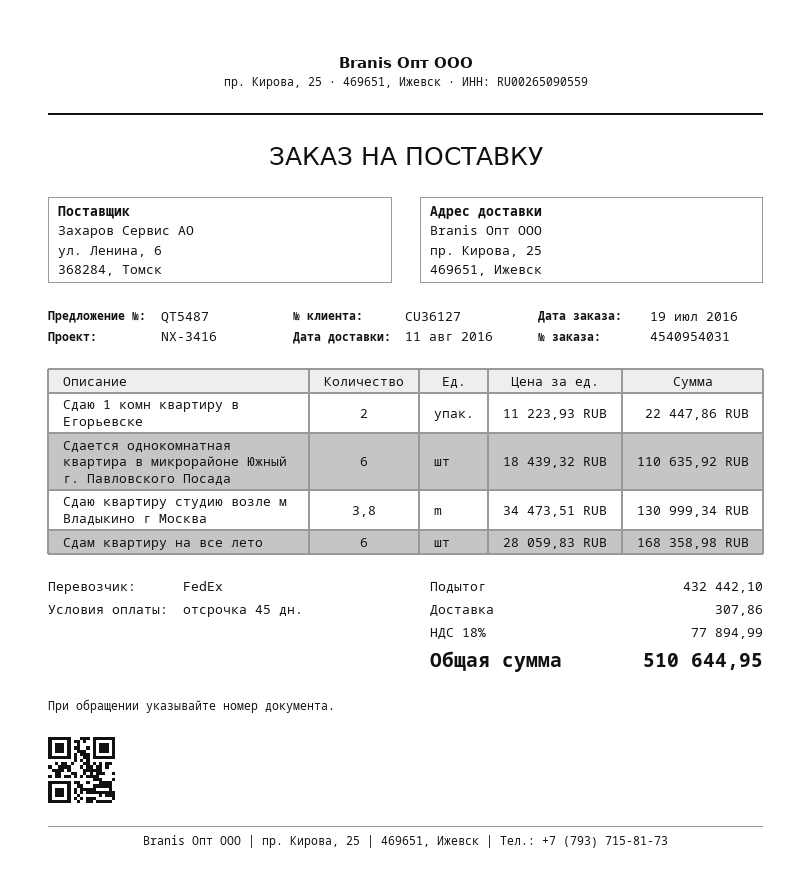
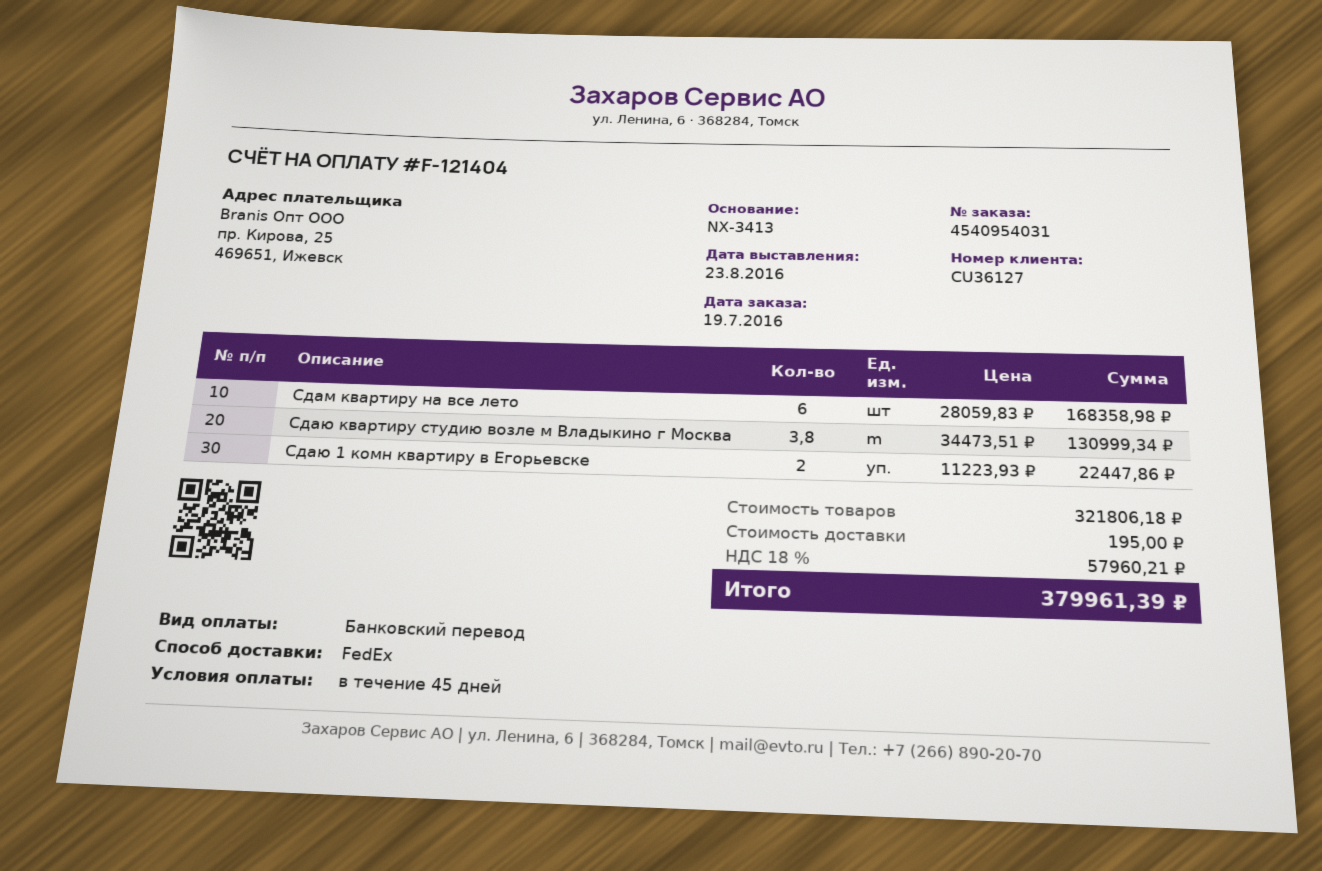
reference: NX-3416 -> NX-3413
Сдается однокомнатная квартира в микрорайоне Южный г. Павловского Посада: 6 x 18439.32 = 110635.92 -> none
subtotal: 432442.10 -> 321806.18
shipping: 307.86 -> 195.00
tax: 18% = 77894.99 -> 18% = 57960.21
total: 510644.95 -> 379961.39

